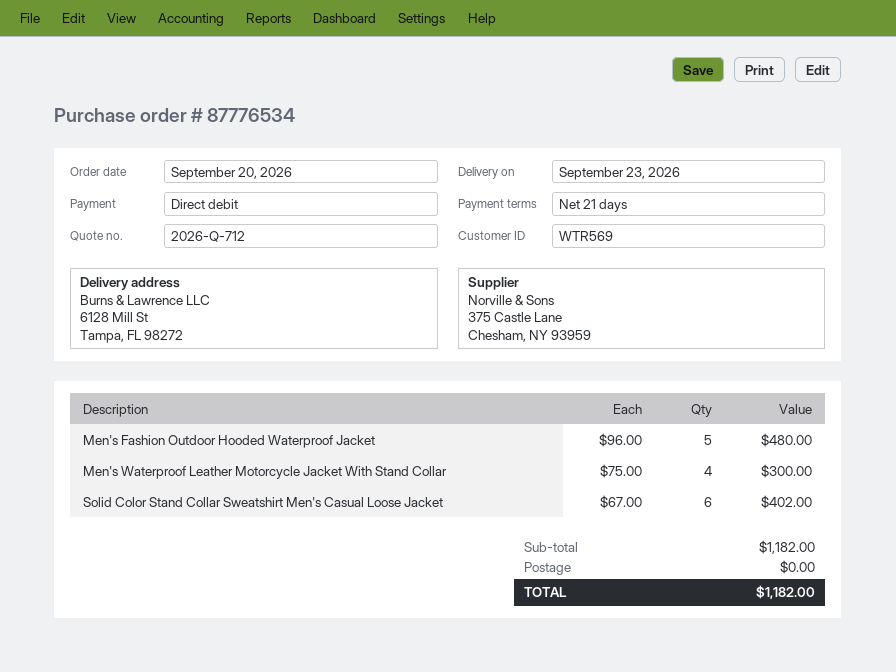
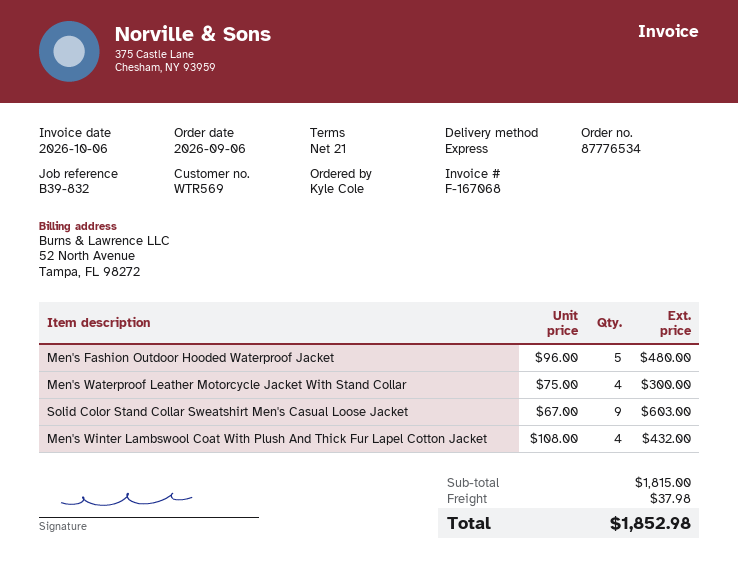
order date: 2026-09-20 -> 2026-09-06
Solid Color Stand Collar Sweatshirt Men's Casual Loose Jacket: 6 x 67.00 = 402.00 -> 9 x 67.00 = 603.00
Men's Winter Lambswool Coat With Plush And Thick Fur Lapel Cotton Jacket: none -> 4 x 108.00 = 432.00
subtotal: 1182.00 -> 1815.00
shipping: 0.00 -> 37.98
total: 1182.00 -> 1852.98

